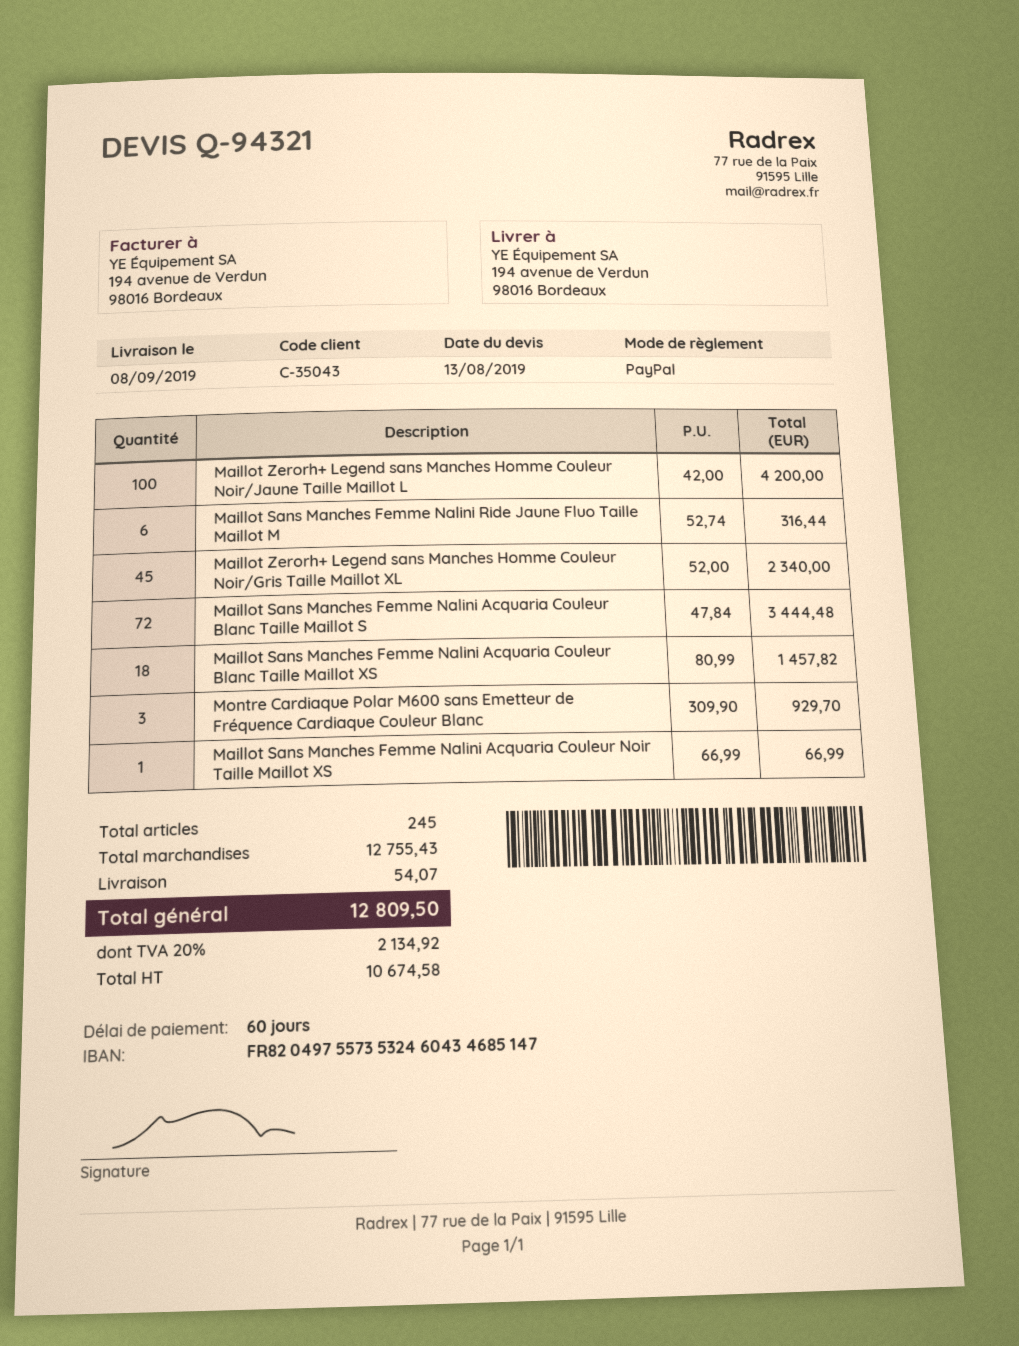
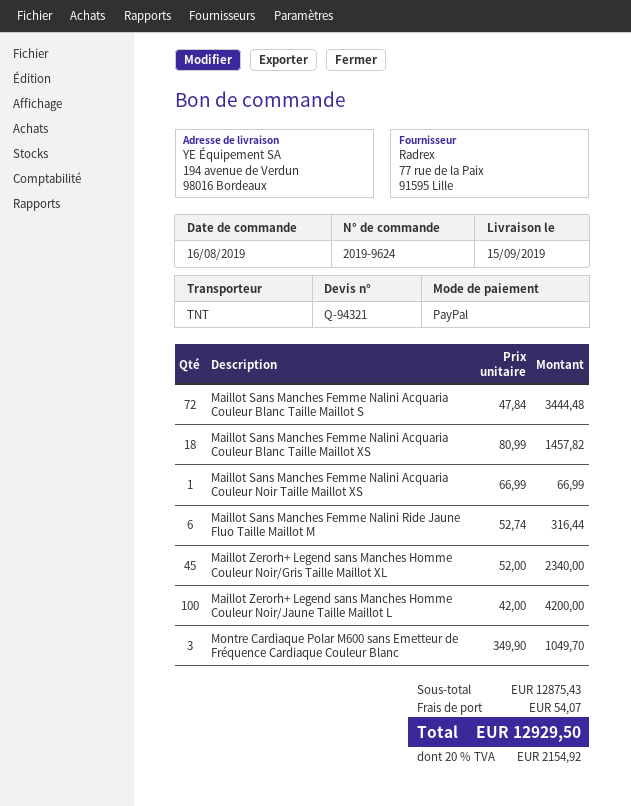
delivery date: 2019-09-08 -> 2019-09-15
Montre Cardiaque Polar M600 sans Emetteur de Fréquence Cardiaque Couleur Blanc: 3 x 309.90 = 929.70 -> 3 x 349.90 = 1049.70
subtotal: 12755.43 -> 12875.43
tax: 20% = 2134.92 -> 20% = 2154.92
total: 12809.50 -> 12929.50

